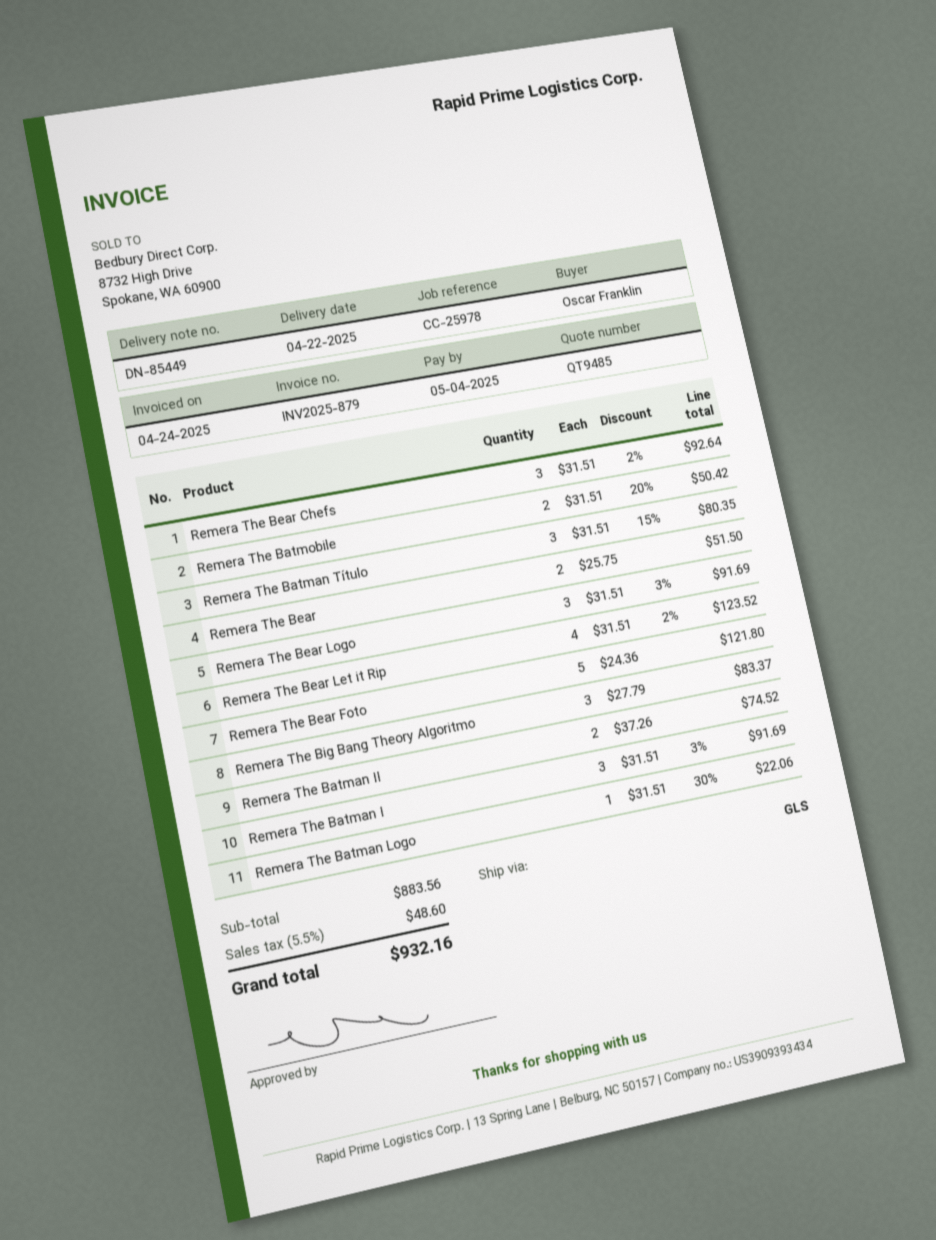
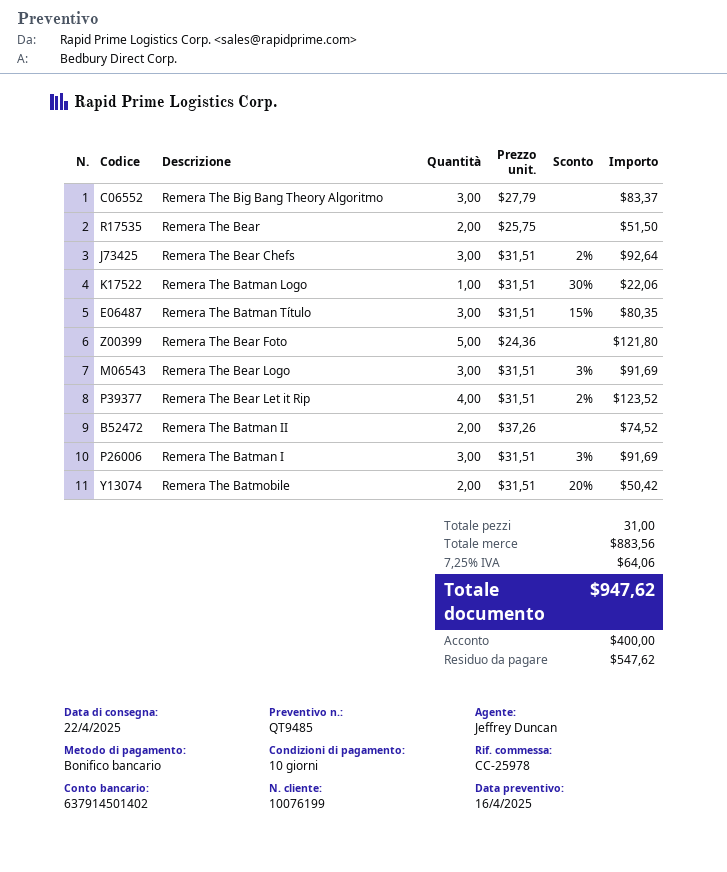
tax: 5.5% = 48.60 -> 7.25% = 64.06
total: 932.16 -> 947.62

